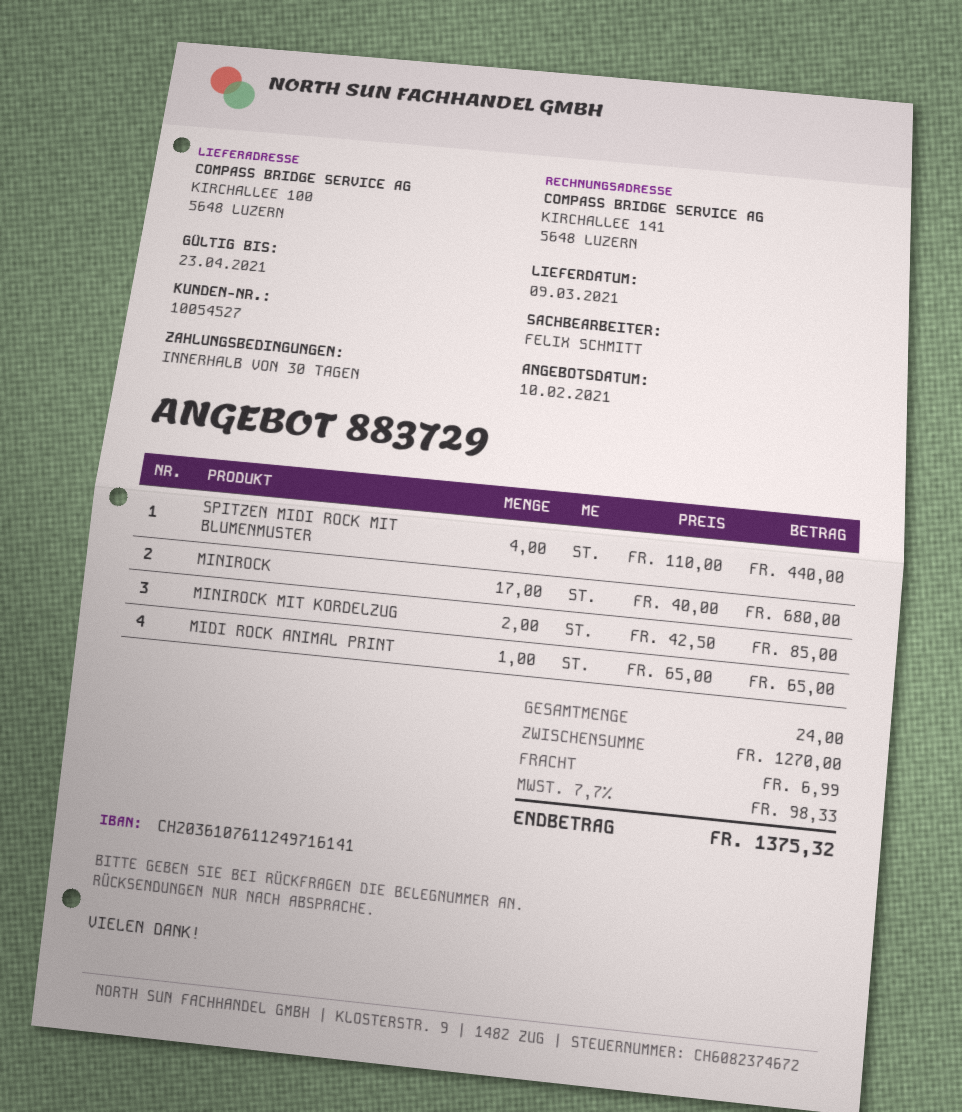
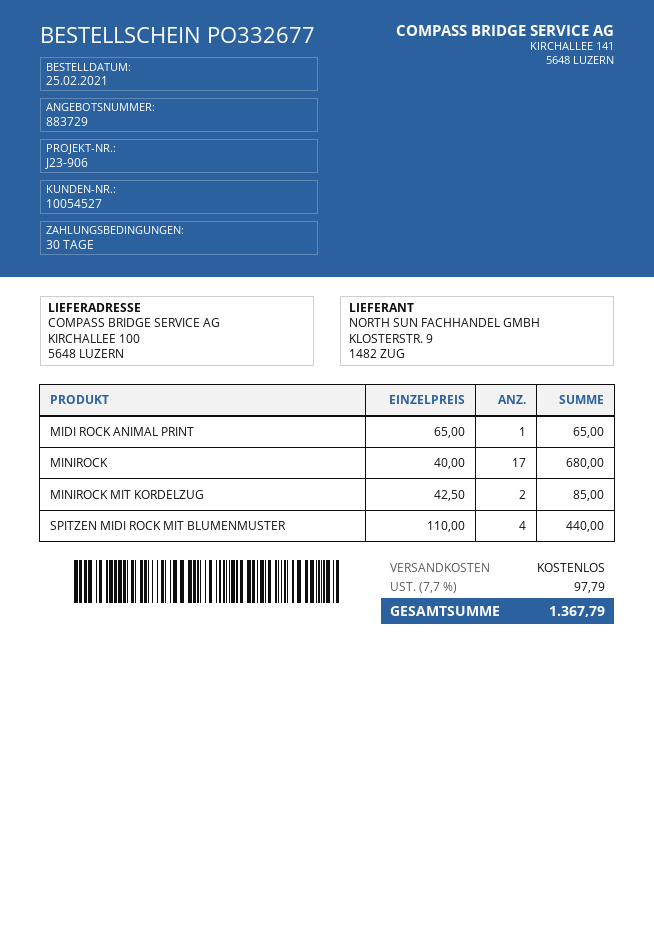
shipping: 6.99 -> 0.00
tax: 7.7% = 98.33 -> 7.7% = 97.79
total: 1375.32 -> 1367.79

